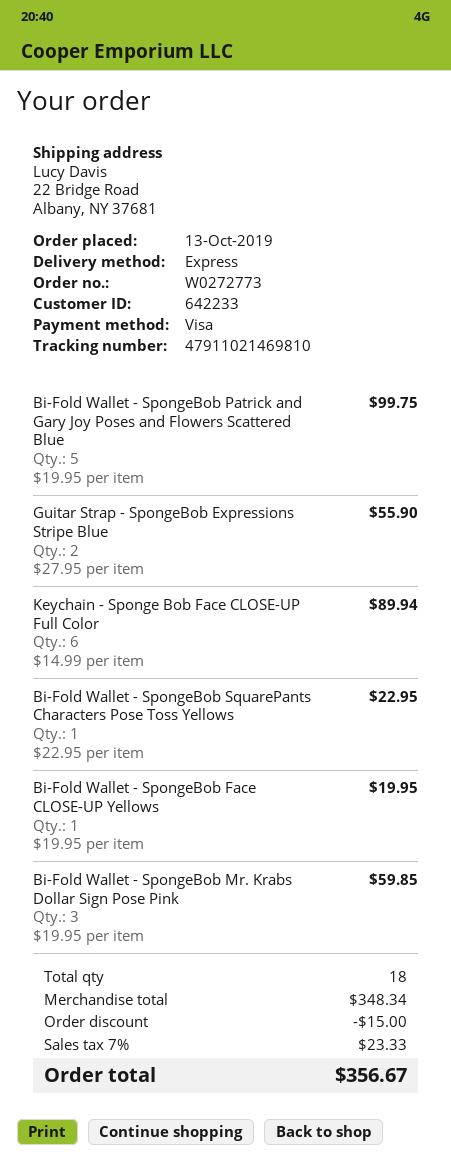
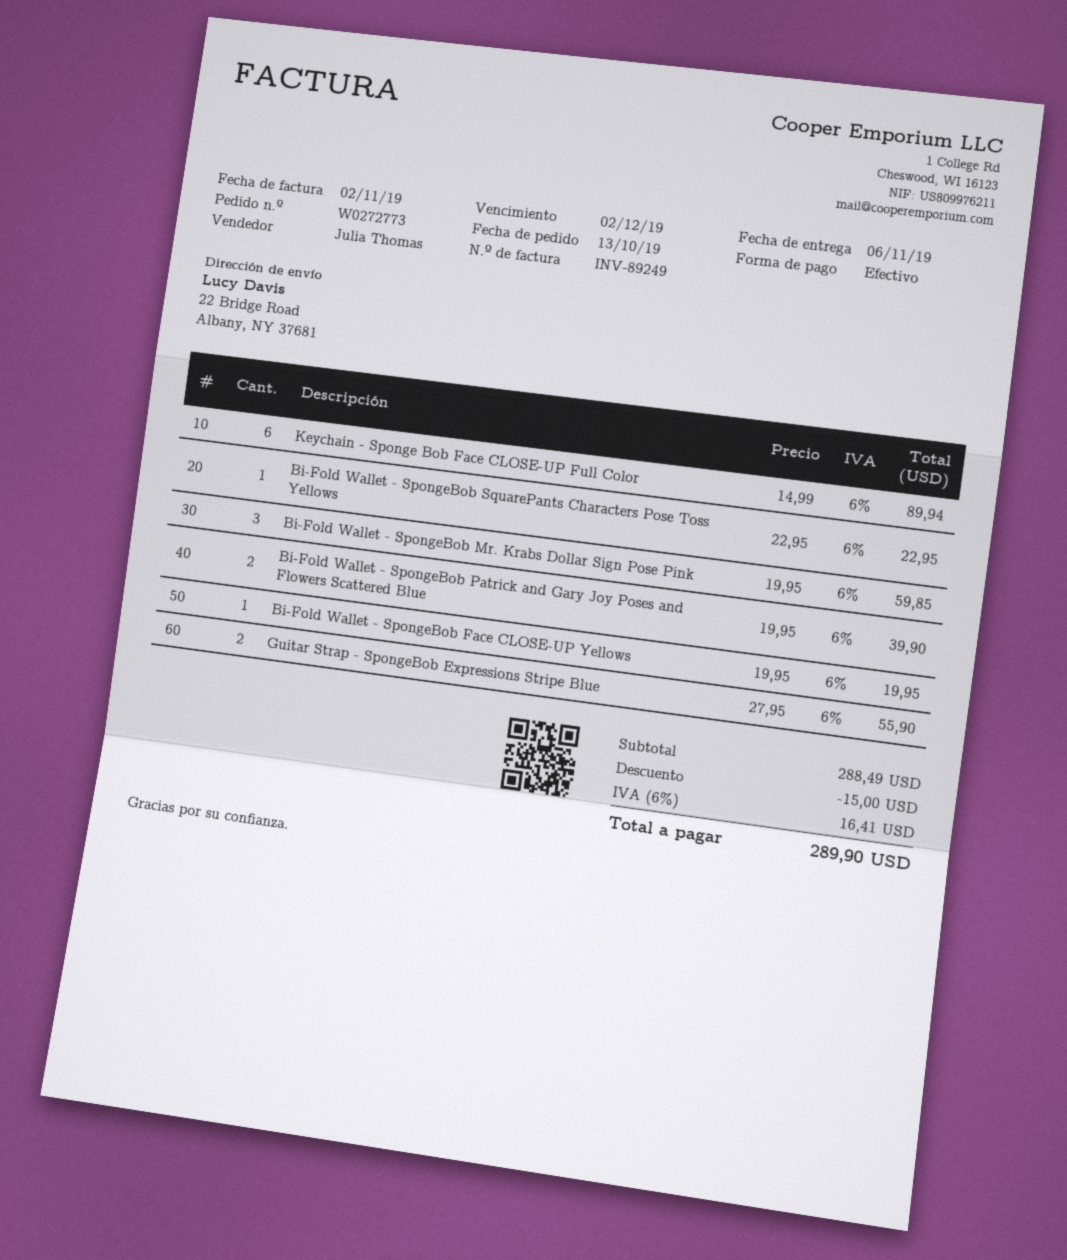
payment method: Visa -> cash
Bi-Fold Wallet - SpongeBob Patrick and Gary Joy Poses and Flowers Scattered Blue: 5 x 19.95 = 99.75 -> 2 x 19.95 = 39.90
subtotal: 348.34 -> 288.49
tax: 7% = 23.33 -> 6% = 16.41
total: 356.67 -> 289.90

